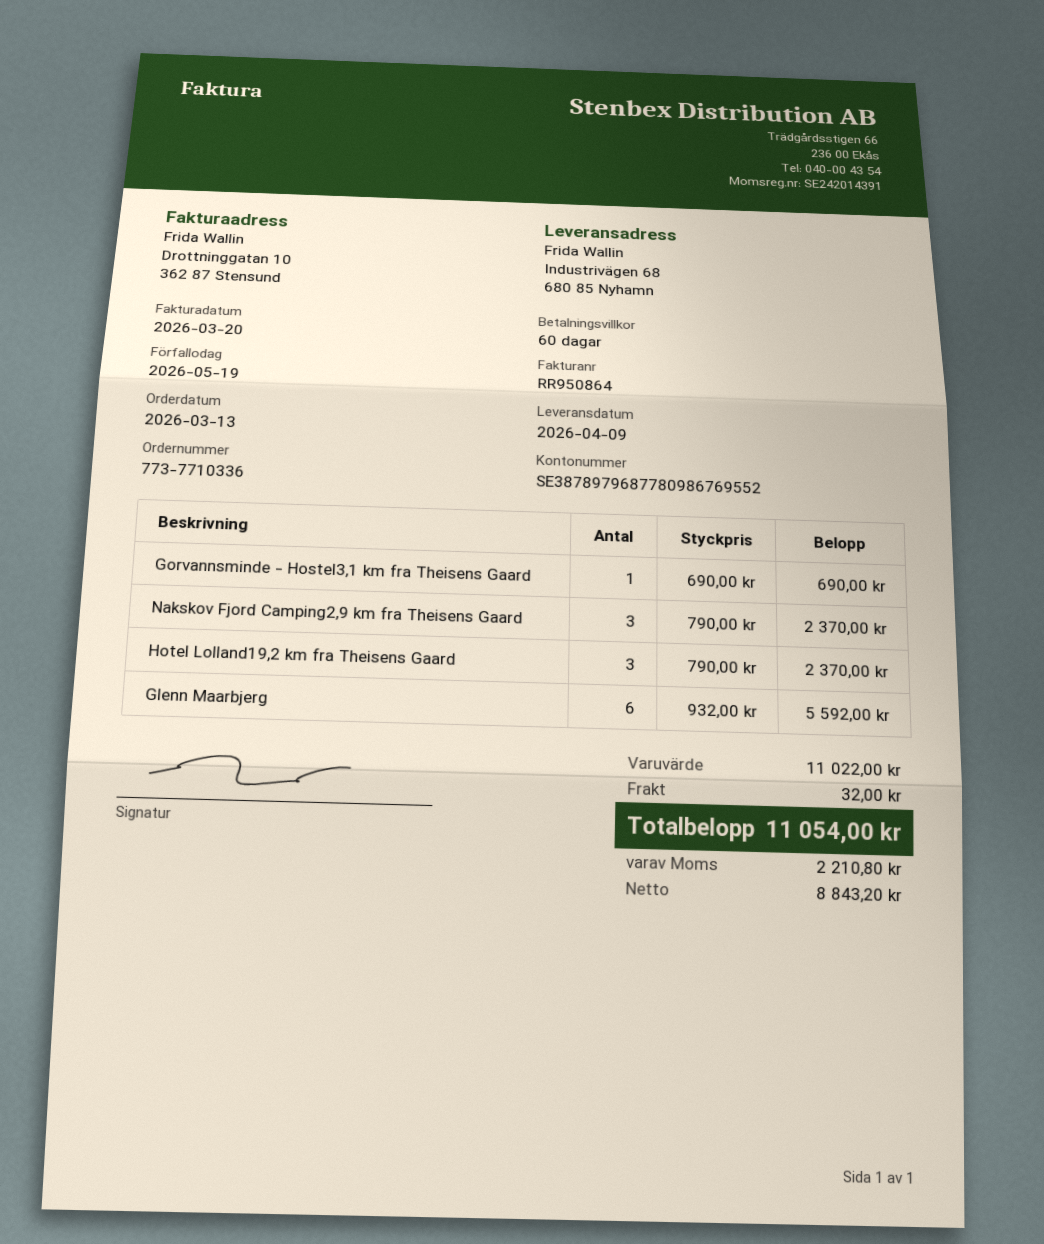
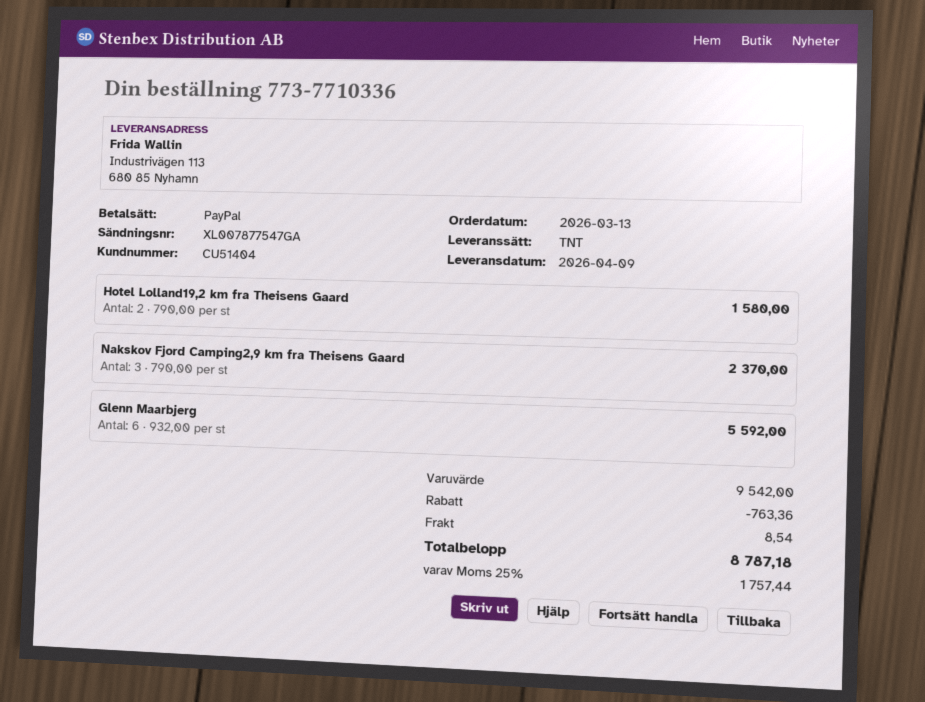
ship to: Industrivägen 68, 680 85 Nyhamn -> Industrivägen 113, 680 85 Nyhamn
Gorvannsminde - Hostel3,1 km fra Theisens Gaard: 1 x 690.00 = 690.00 -> none
Hotel Lolland19,2 km fra Theisens Gaard: 3 x 790.00 = 2370.00 -> 2 x 790.00 = 1580.00
subtotal: 11022.00 -> 9542.00
discount: none -> 763.36
shipping: 32.00 -> 8.54
tax: 2210.80 -> 1757.44
total: 11054.00 -> 8787.18

